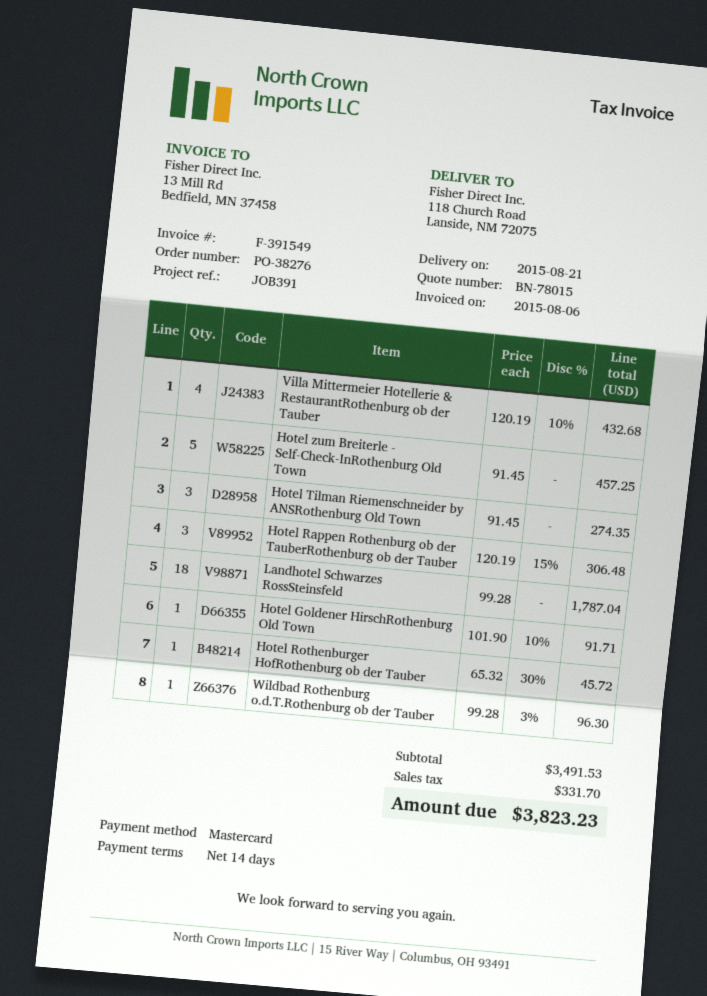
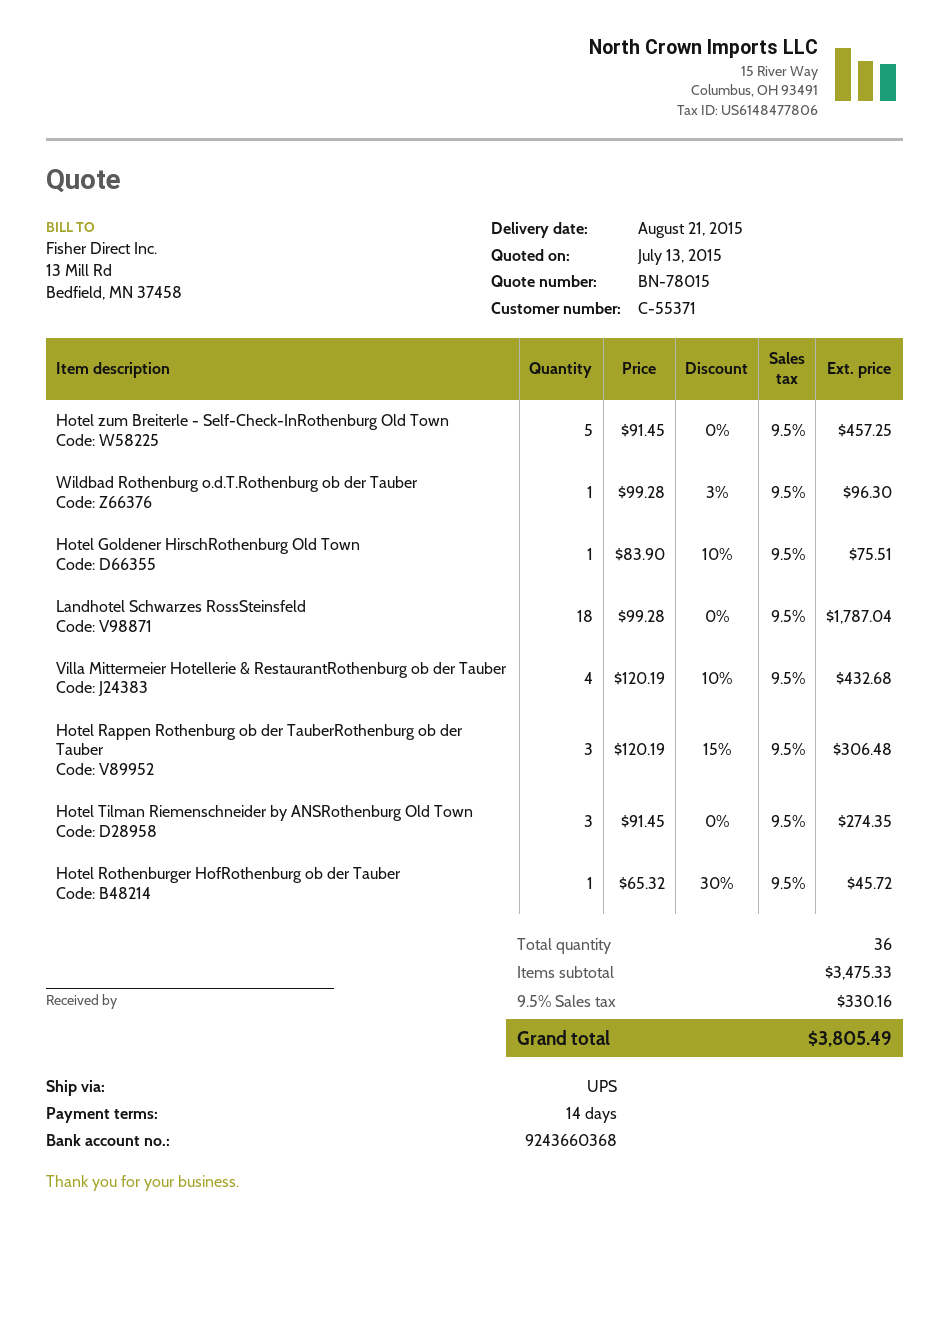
Hotel Goldener HirschRothenburg Old Town: 1 x 101.90 - 10% = 91.71 -> 1 x 83.90 - 10% = 75.51
subtotal: 3491.53 -> 3475.33
tax: 331.70 -> 330.16
total: 3823.23 -> 3805.49

